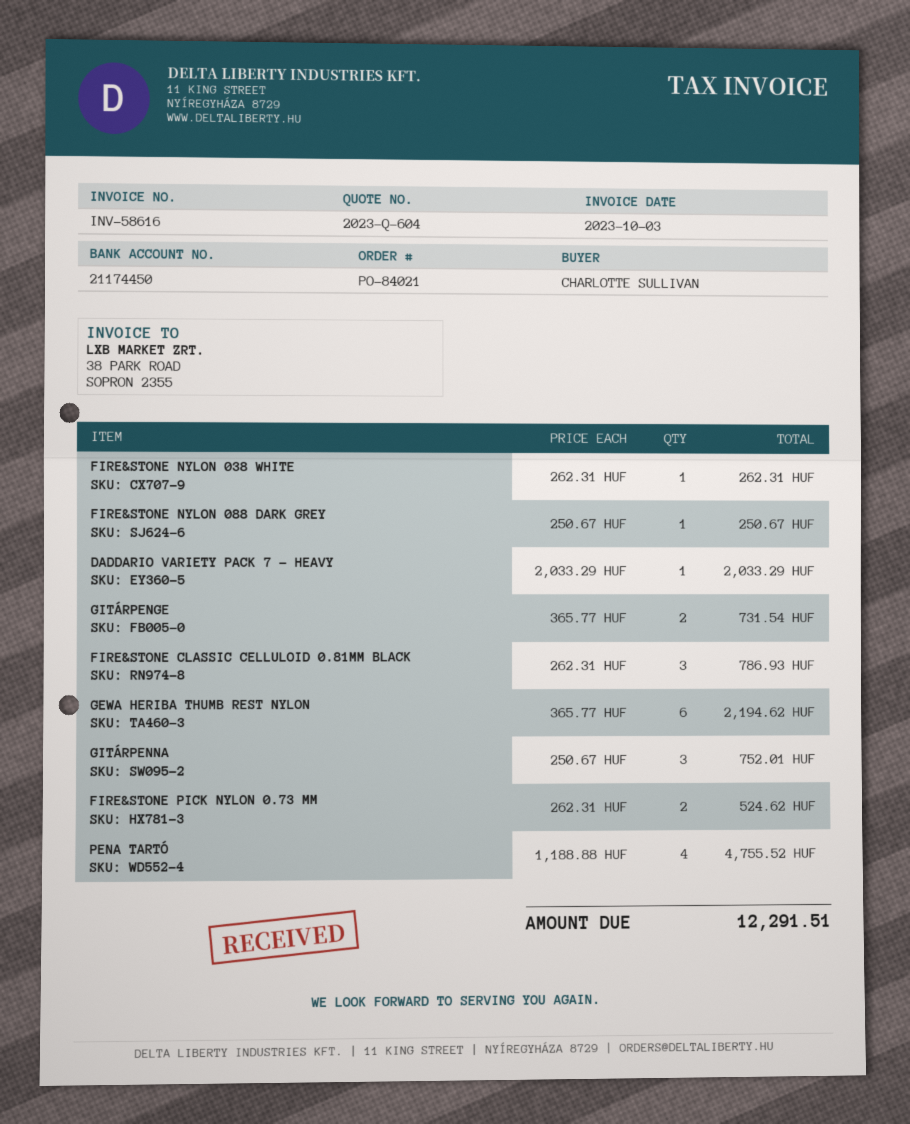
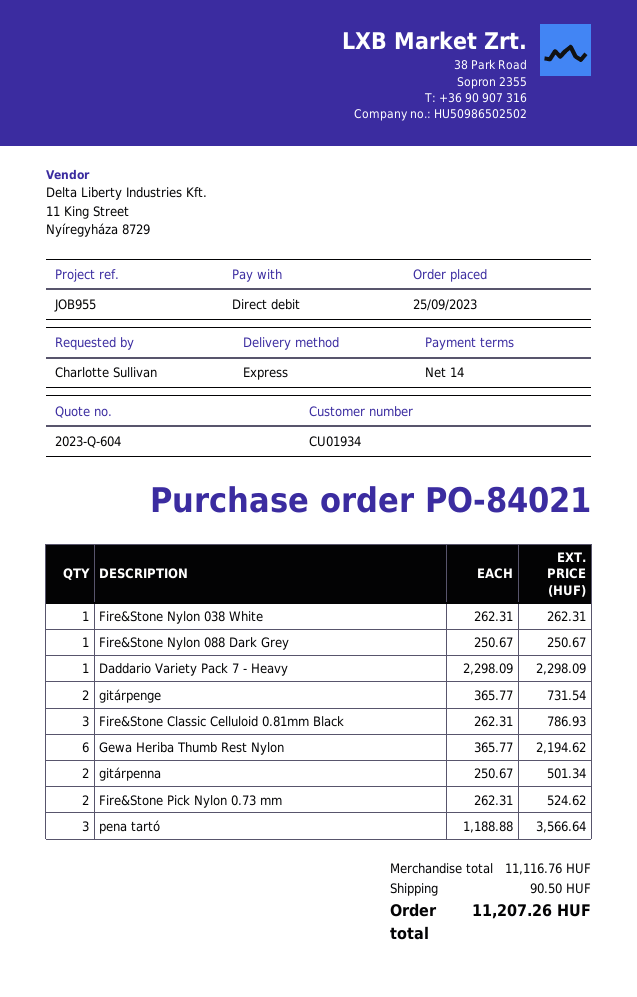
DADDARIO VARIETY PACK 7 - HEAVY: 1 x 2033.29 = 2033.29 -> 1 x 2298.09 = 2298.09
GITÁRPENNA: 3 x 250.67 = 752.01 -> 2 x 250.67 = 501.34
PENA TARTÓ: 4 x 1188.88 = 4755.52 -> 3 x 1188.88 = 3566.64
shipping: none -> 90.50
total: 12291.51 -> 11207.26

